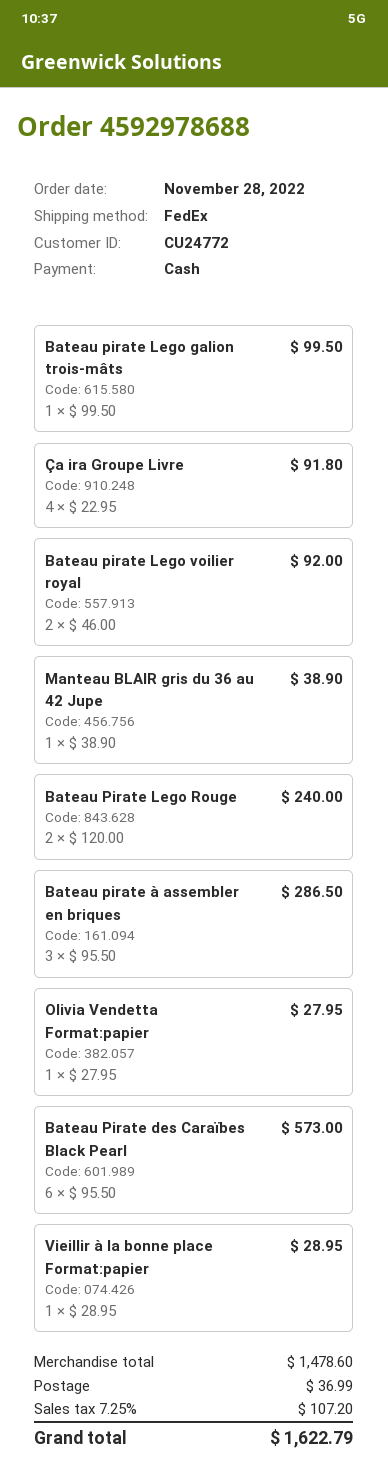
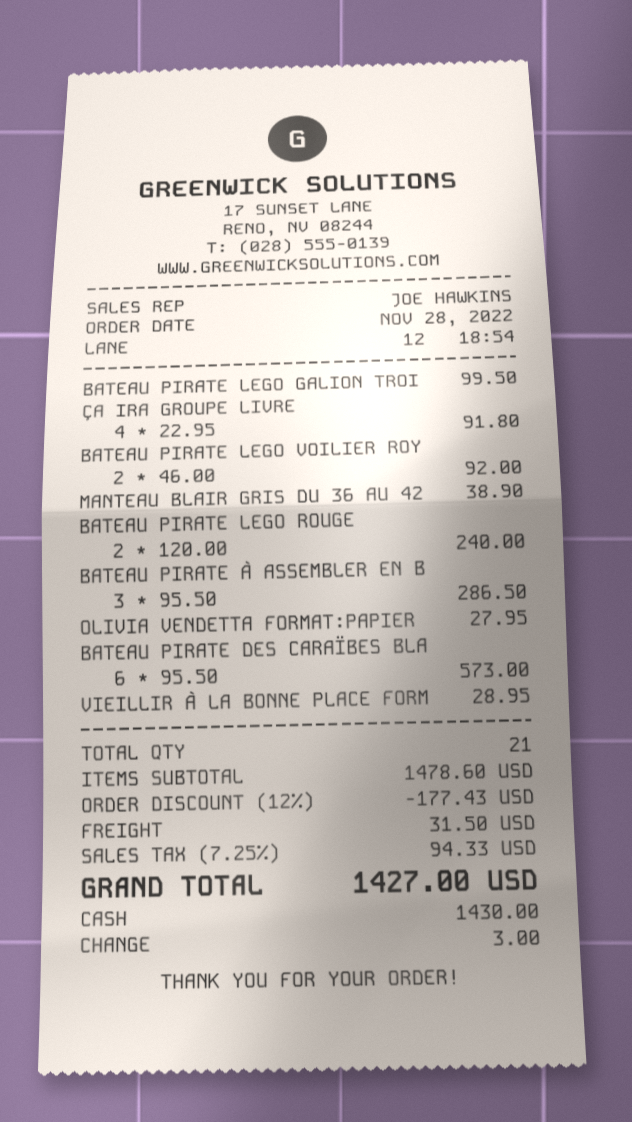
discount: none -> 12% = 177.43
shipping: 36.99 -> 31.50
tax: 7.25% = 107.20 -> 7.25% = 94.33
total: 1622.79 -> 1427.00

